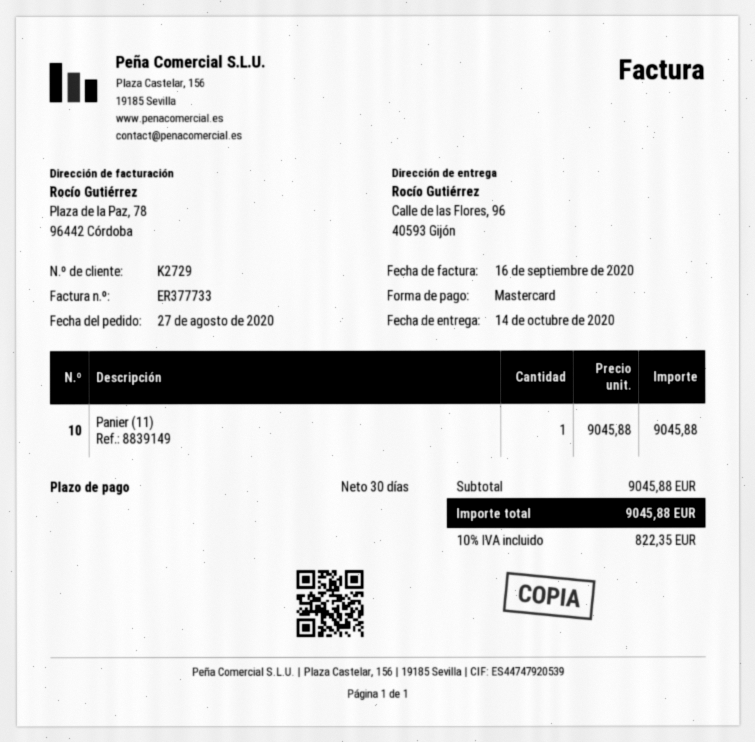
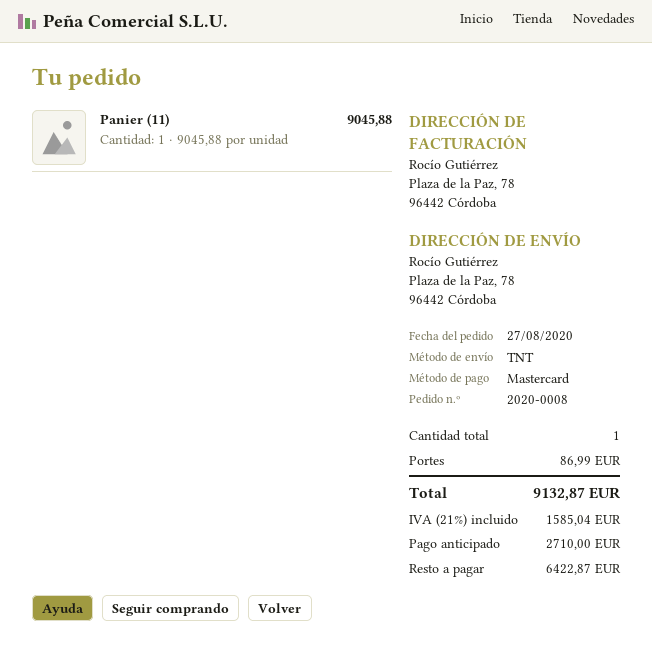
ship to: Calle de las Flores, 96, 40593 Gijón -> Plaza de la Paz, 78, 96442 Córdoba
shipping: none -> 86.99
tax: 10% = 822.35 -> 21% = 1585.04
total: 9045.88 -> 9132.87

